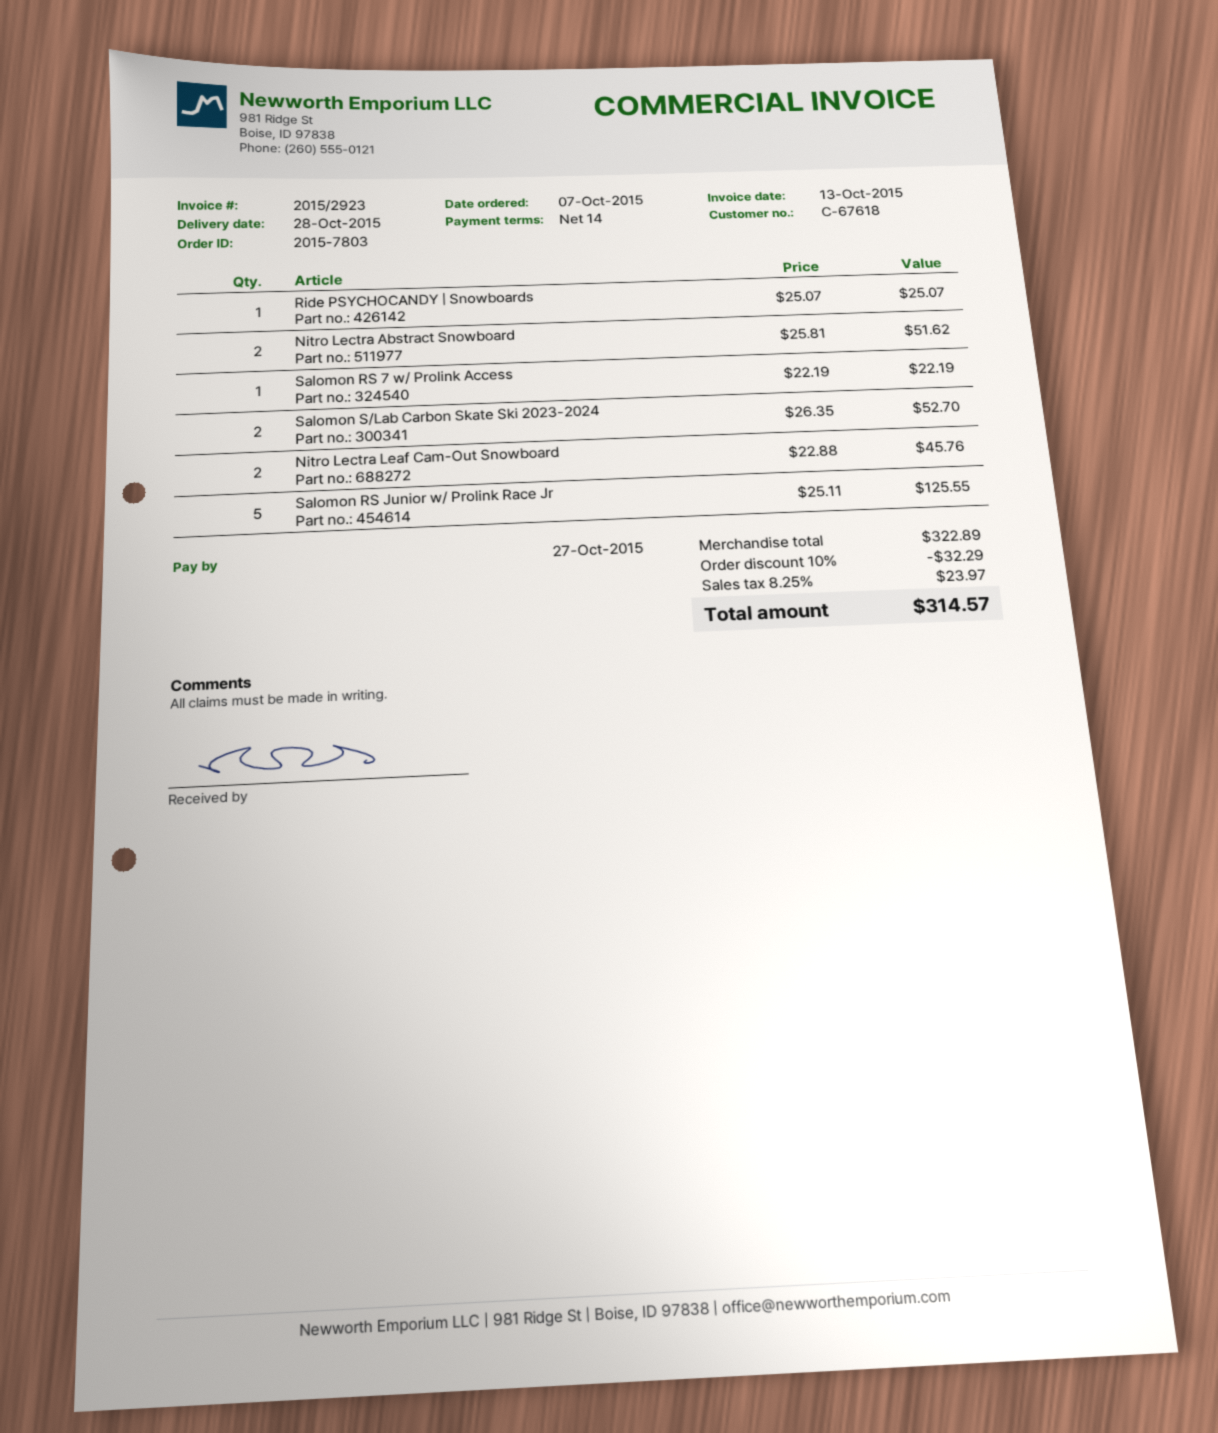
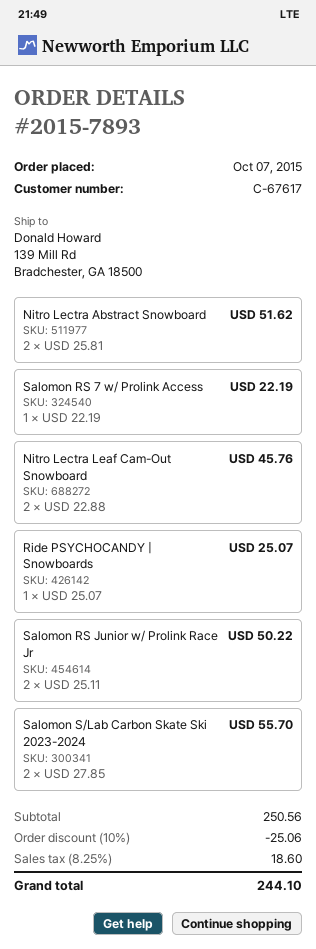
order number: 2015-7803 -> 2015-7893
customer number: C-67618 -> C-67617
Salomon S/Lab Carbon Skate Ski 2023-2024: 2 x 26.35 = 52.70 -> 2 x 27.85 = 55.70
Salomon RS Junior w/ Prolink Race Jr: 5 x 25.11 = 125.55 -> 2 x 25.11 = 50.22
subtotal: 322.89 -> 250.56
discount: 10% = 32.29 -> 10% = 25.06
tax: 8.25% = 23.97 -> 8.25% = 18.60
total: 314.57 -> 244.10

